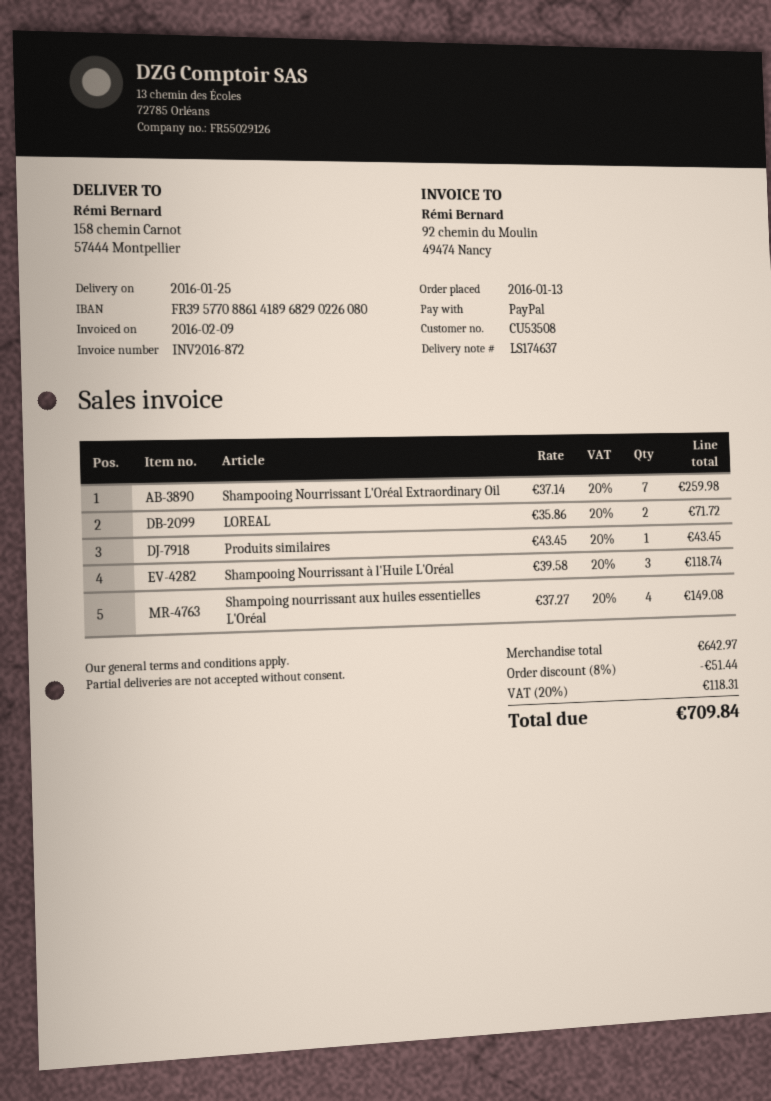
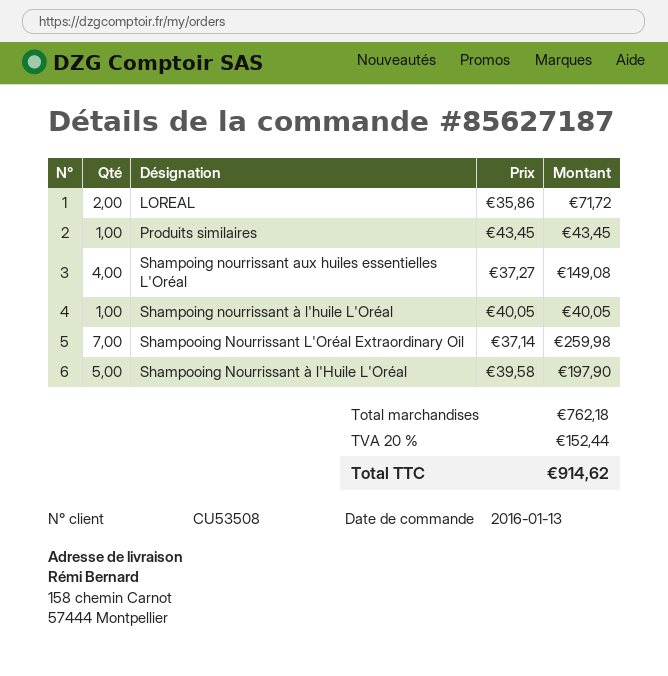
Shampooing Nourrissant à l'Huile L'Oréal: 3 x 39.58 = 118.74 -> 5 x 39.58 = 197.90
Shampoing nourrissant à l'huile L'Oréal: none -> 1 x 40.05 = 40.05
subtotal: 642.97 -> 762.18
discount: 8% = 51.44 -> none
tax: 20% = 118.31 -> 20% = 152.44
total: 709.84 -> 914.62

